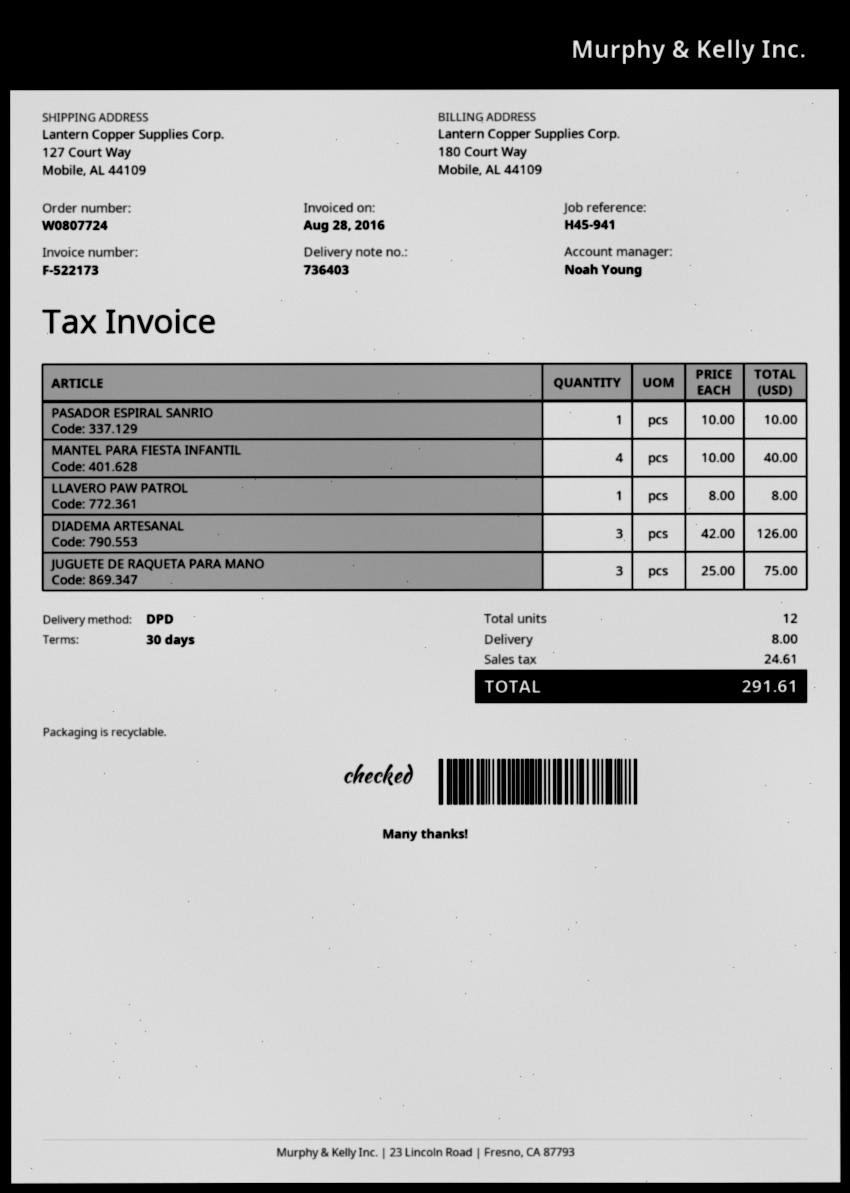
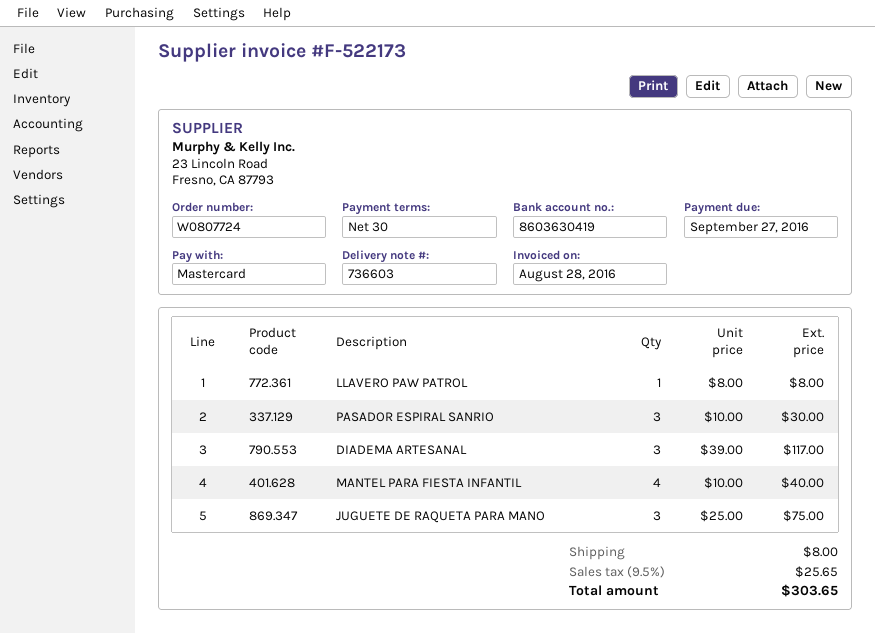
delivery note number: 736403 -> 736603
PASADOR ESPIRAL SANRIO: 1 x 10.00 = 10.00 -> 3 x 10.00 = 30.00
DIADEMA ARTESANAL: 3 x 42.00 = 126.00 -> 3 x 39.00 = 117.00
tax: 24.61 -> 25.65
total: 291.61 -> 303.65

